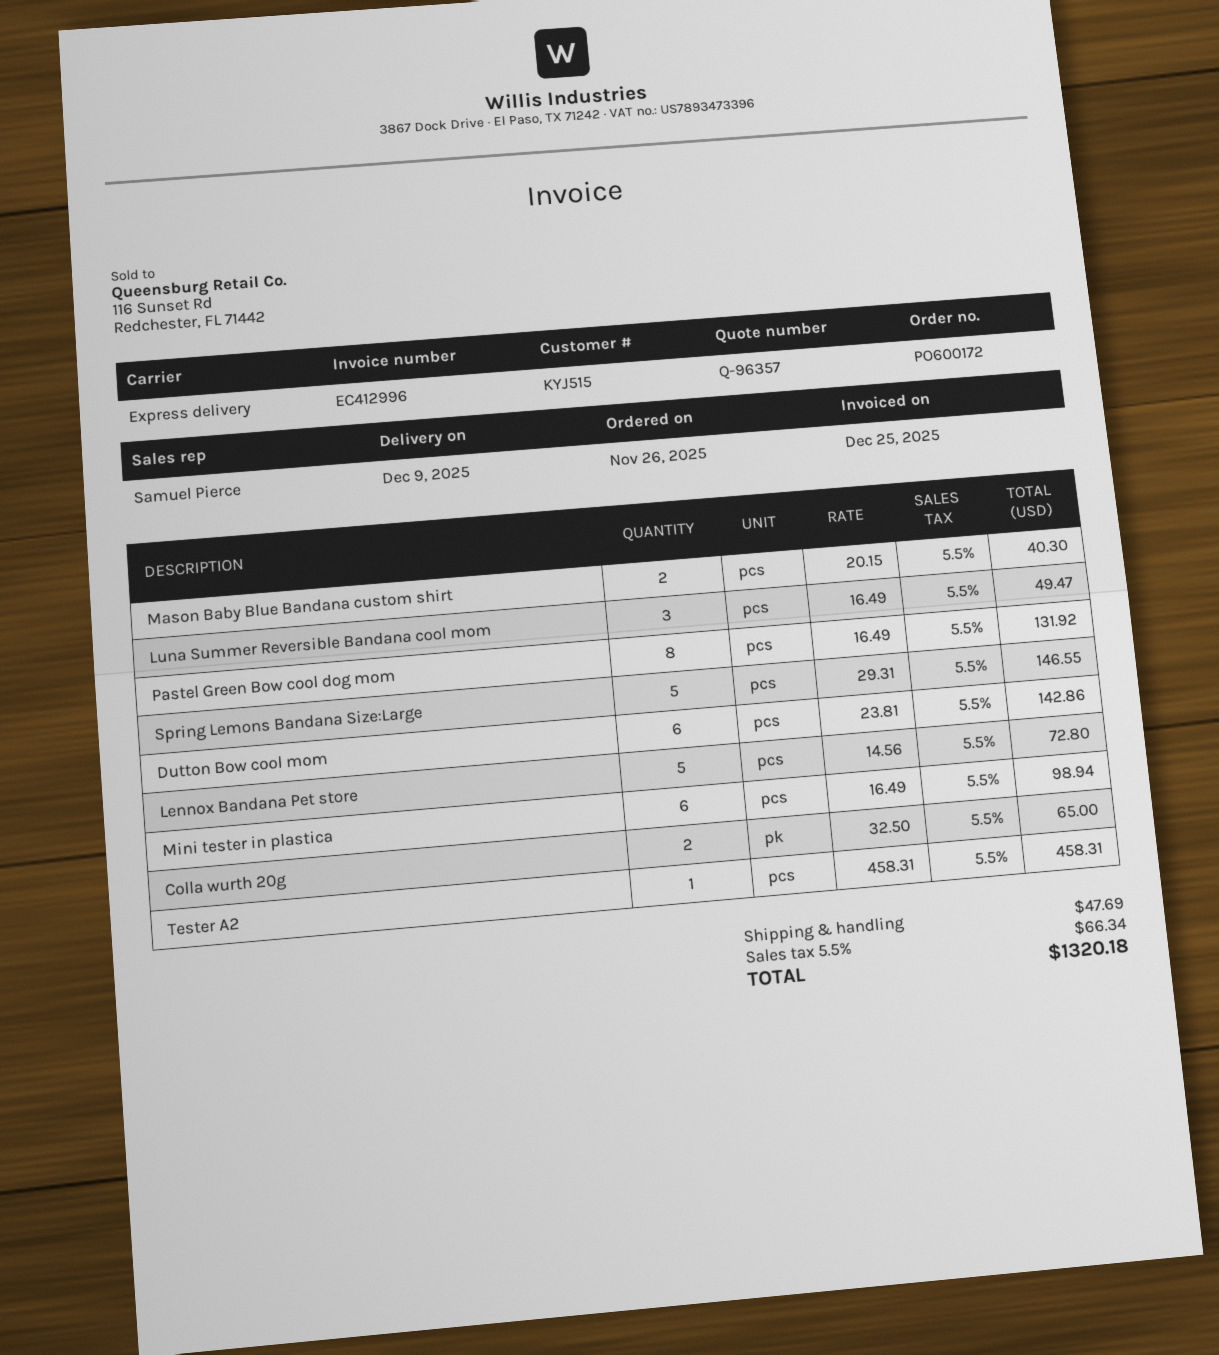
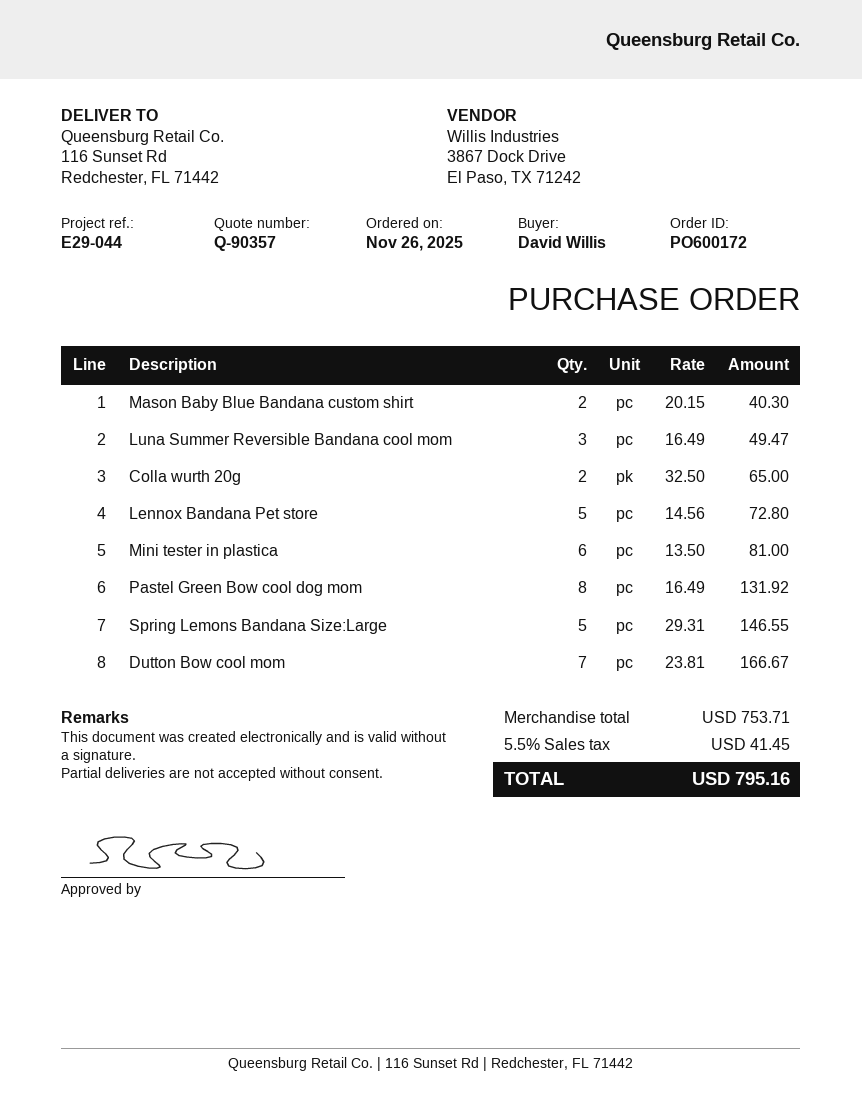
quote number: Q-96357 -> Q-90357
Dutton Bow cool mom: 6 x 23.81 = 142.86 -> 7 x 23.81 = 166.67
Mini tester in plastica: 6 x 16.49 = 98.94 -> 6 x 13.50 = 81.00
Tester A2: 1 x 458.31 = 458.31 -> none
shipping: 47.69 -> none
tax: 5.5% = 66.34 -> 5.5% = 41.45
total: 1320.18 -> 795.16

